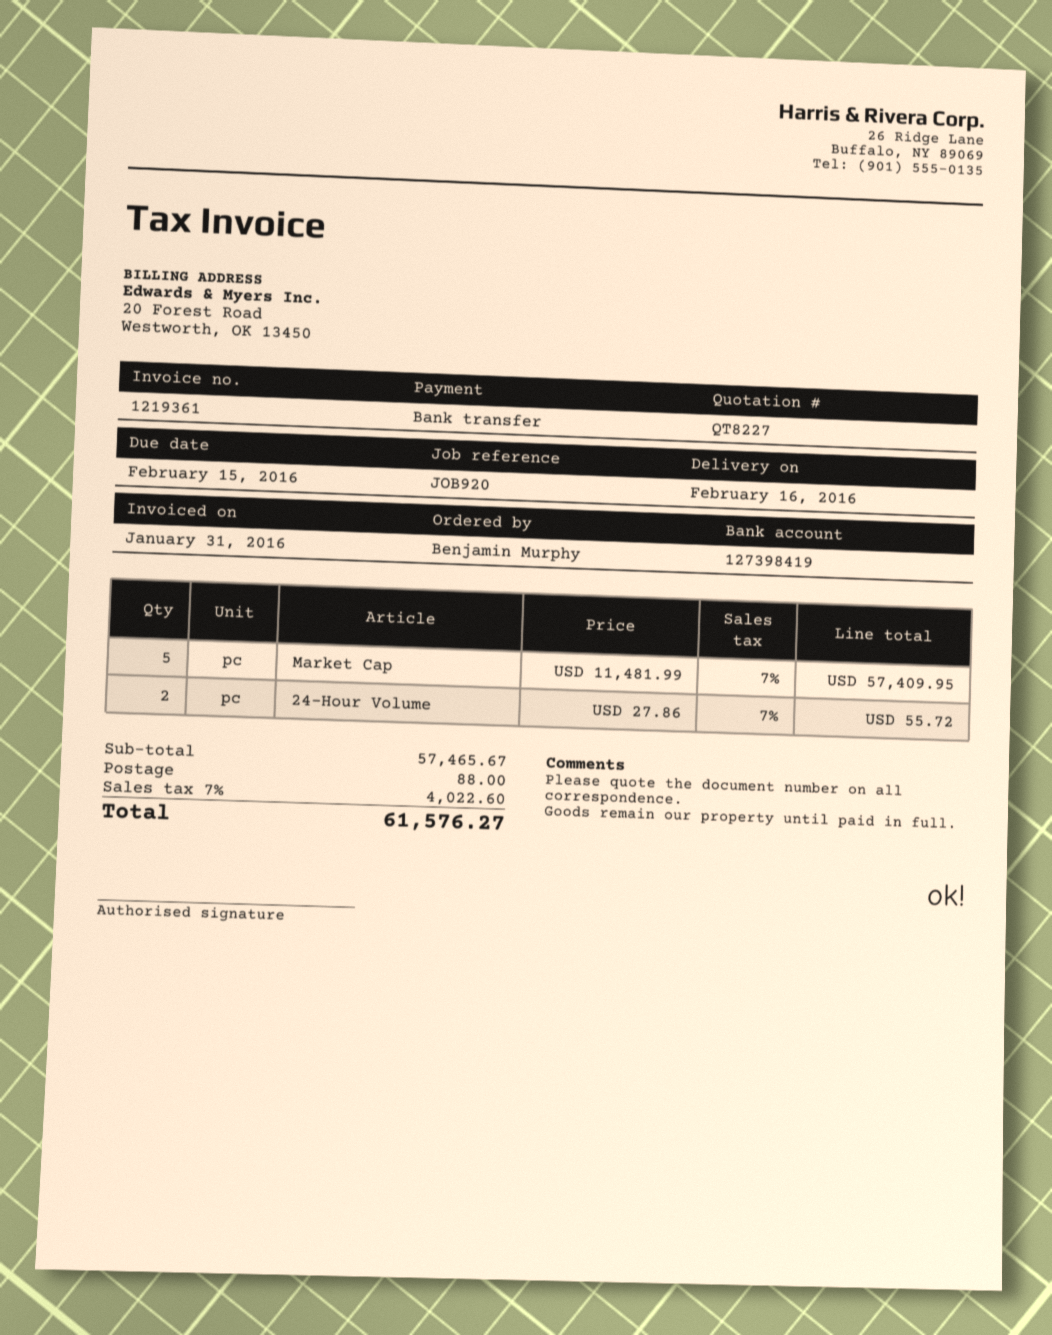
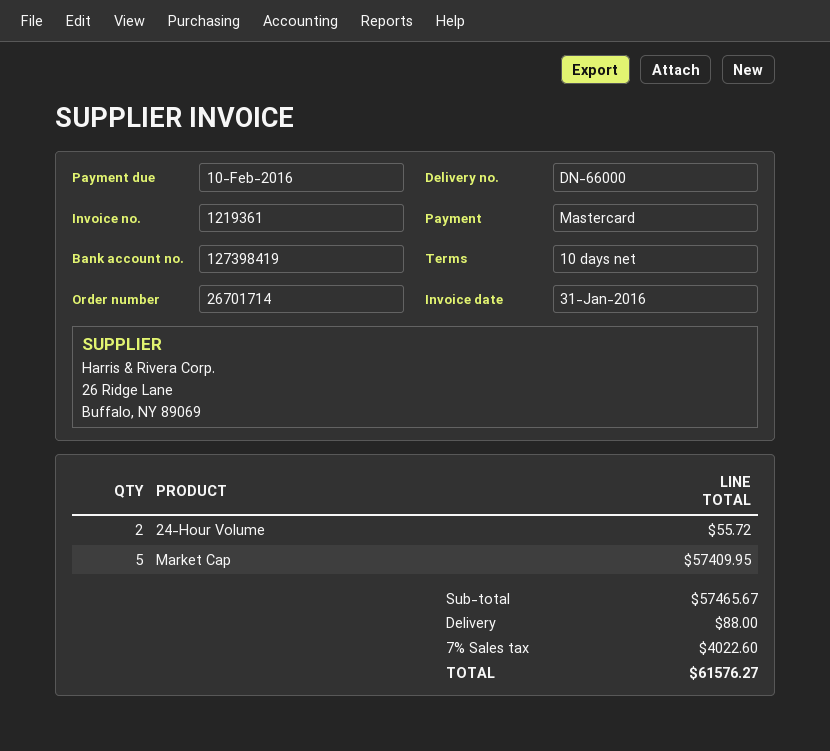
due date: 2016-02-15 -> 2016-02-10
payment method: bank transfer -> Mastercard

